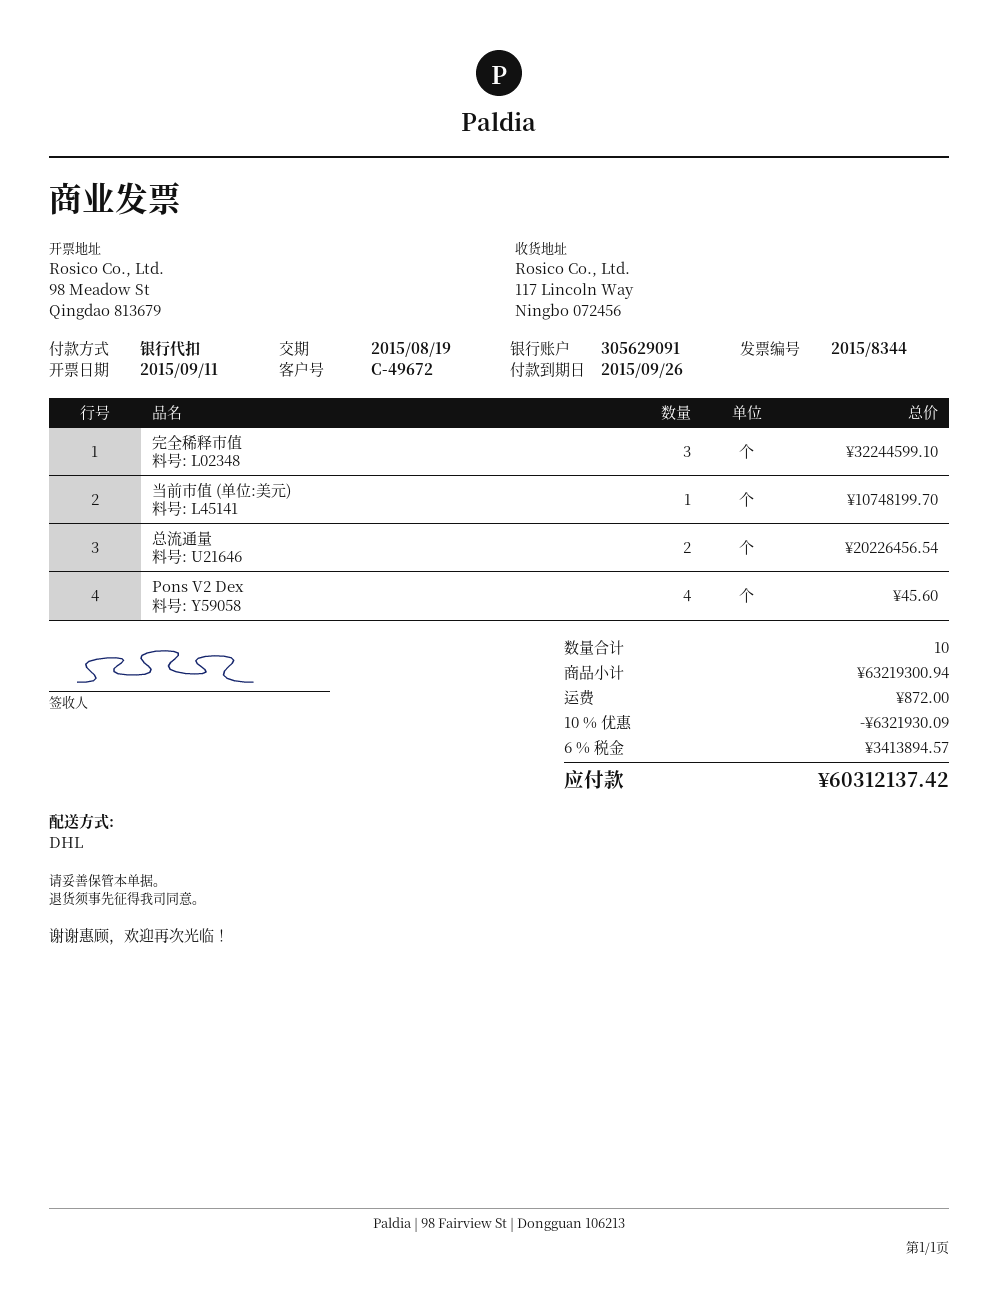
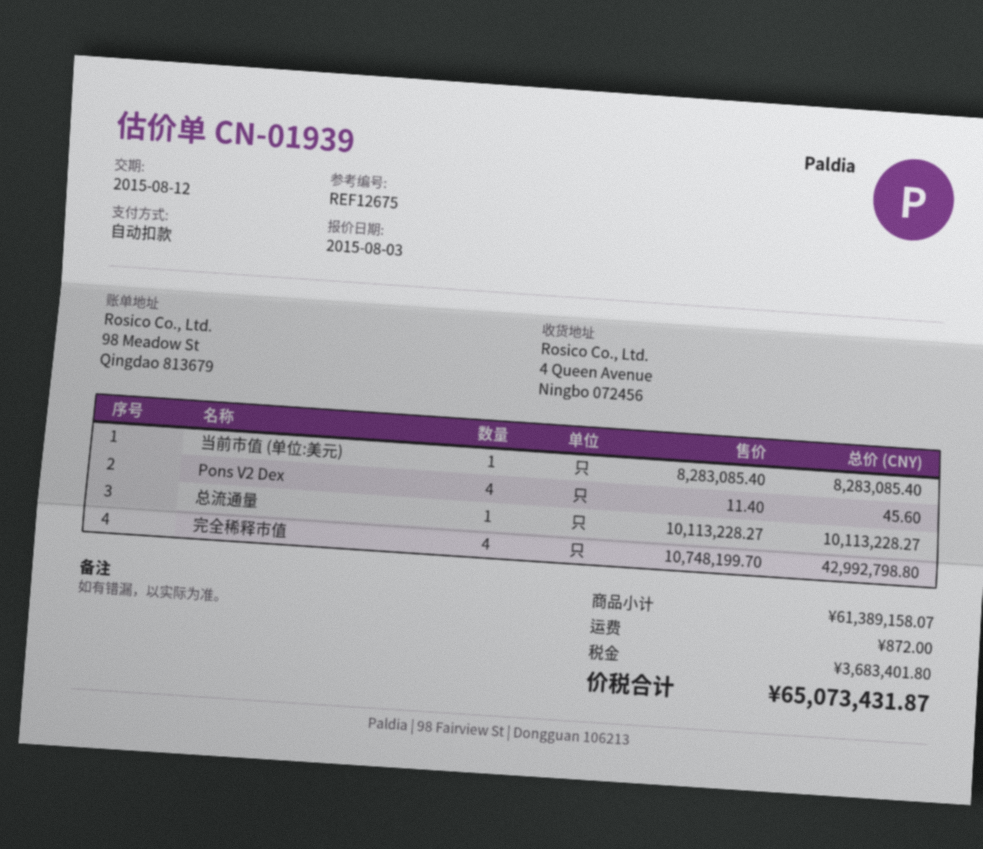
delivery date: 2015-08-19 -> 2015-08-12
ship to: 117 Lincoln Way, Ningbo 072456 -> 4 Queen Avenue, Ningbo 072456
完全稀释市值: 3 for 32244599.10 -> 4 for 42992798.80
当前市值 (单位:美元): 1 for 10748199.70 -> 1 for 8283085.40
总流通量: 2 for 20226456.54 -> 1 for 10113228.27
subtotal: 63219300.94 -> 61389158.07
discount: 10% = 6321930.09 -> none
tax: 3413894.57 -> 3683401.80
total: 60312137.42 -> 65073431.87

